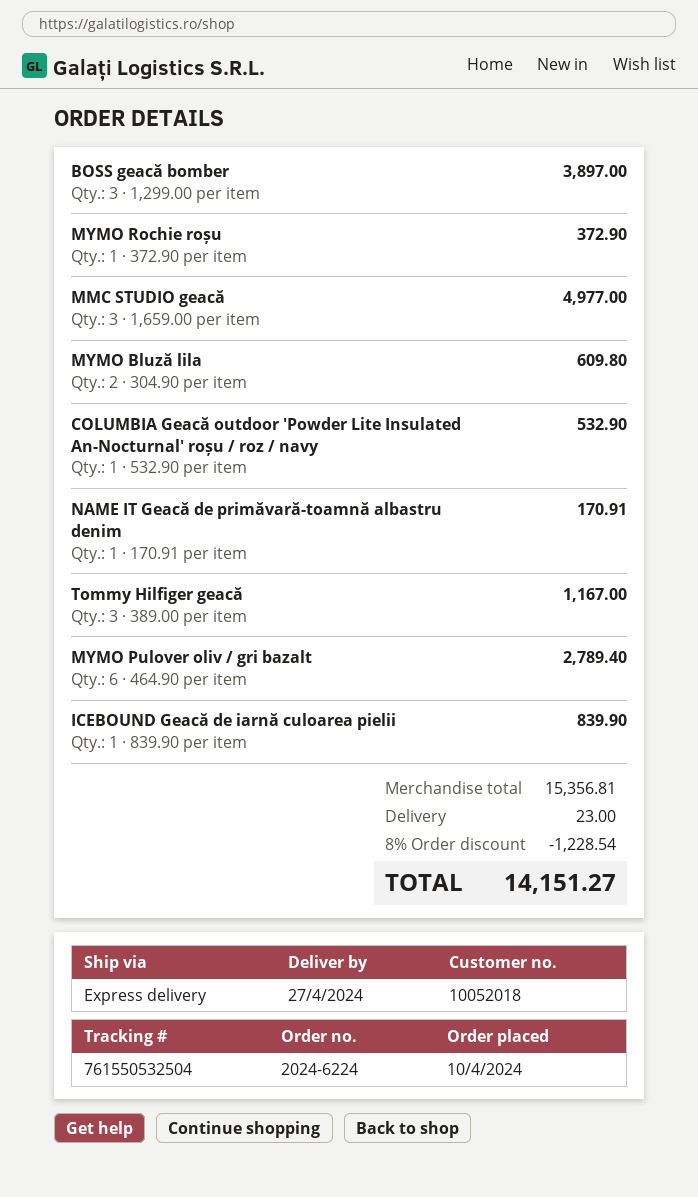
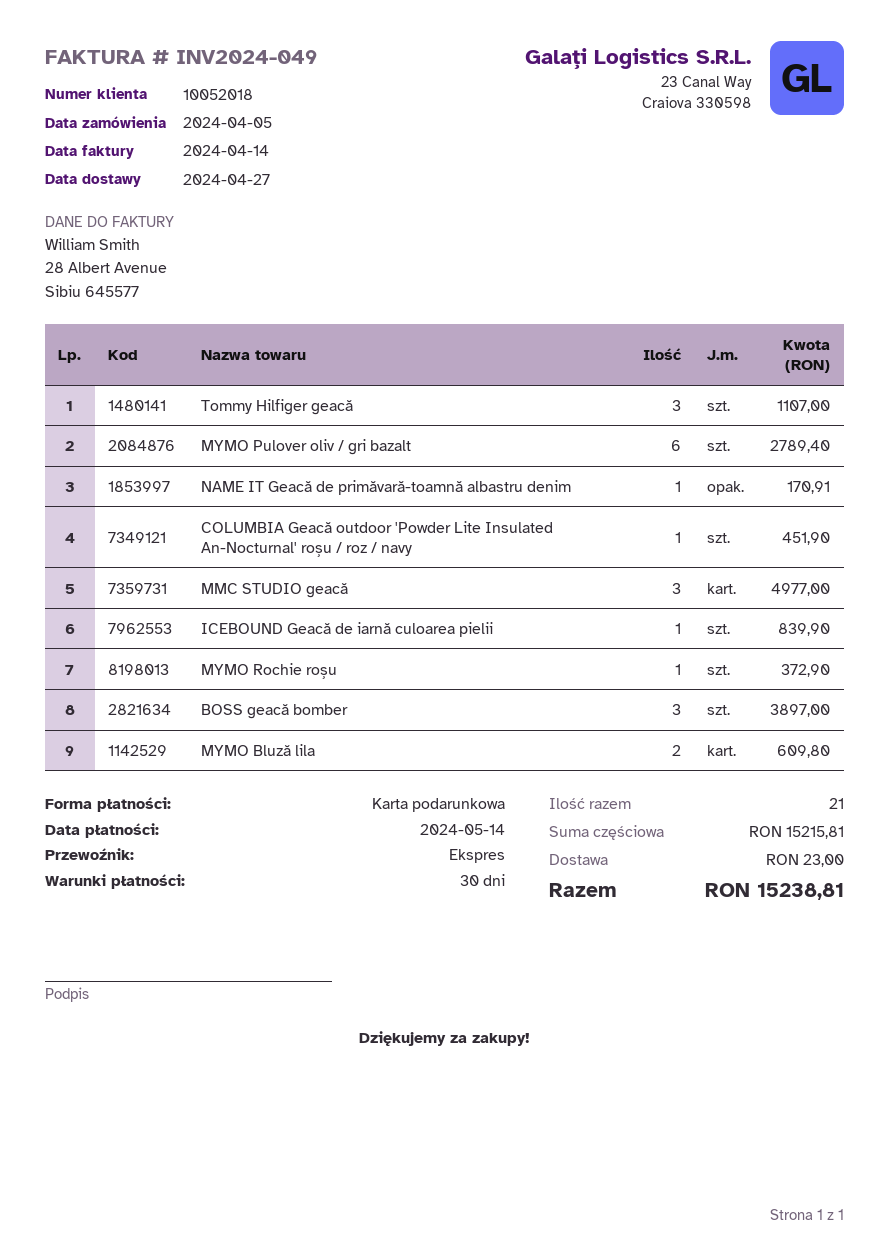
order date: 2024-04-10 -> 2024-04-05
COLUMBIA Geacă outdoor 'Powder Lite Insulated An-Nocturnal' roșu / roz / navy: 1 for 532.90 -> 1 for 451.90
Tommy Hilfiger geacă: 3 for 1167.00 -> 3 for 1107.00
subtotal: 15356.81 -> 15215.81
discount: 8% = 1228.54 -> none
total: 14151.27 -> 15238.81

